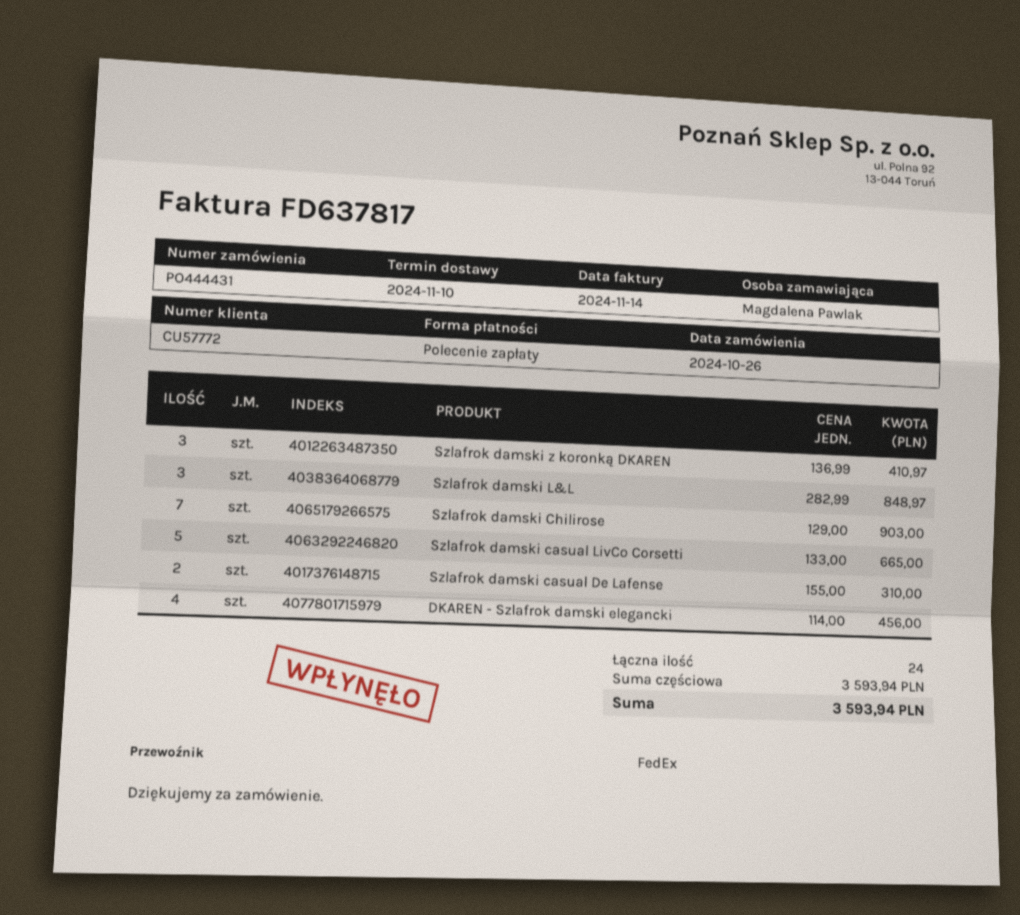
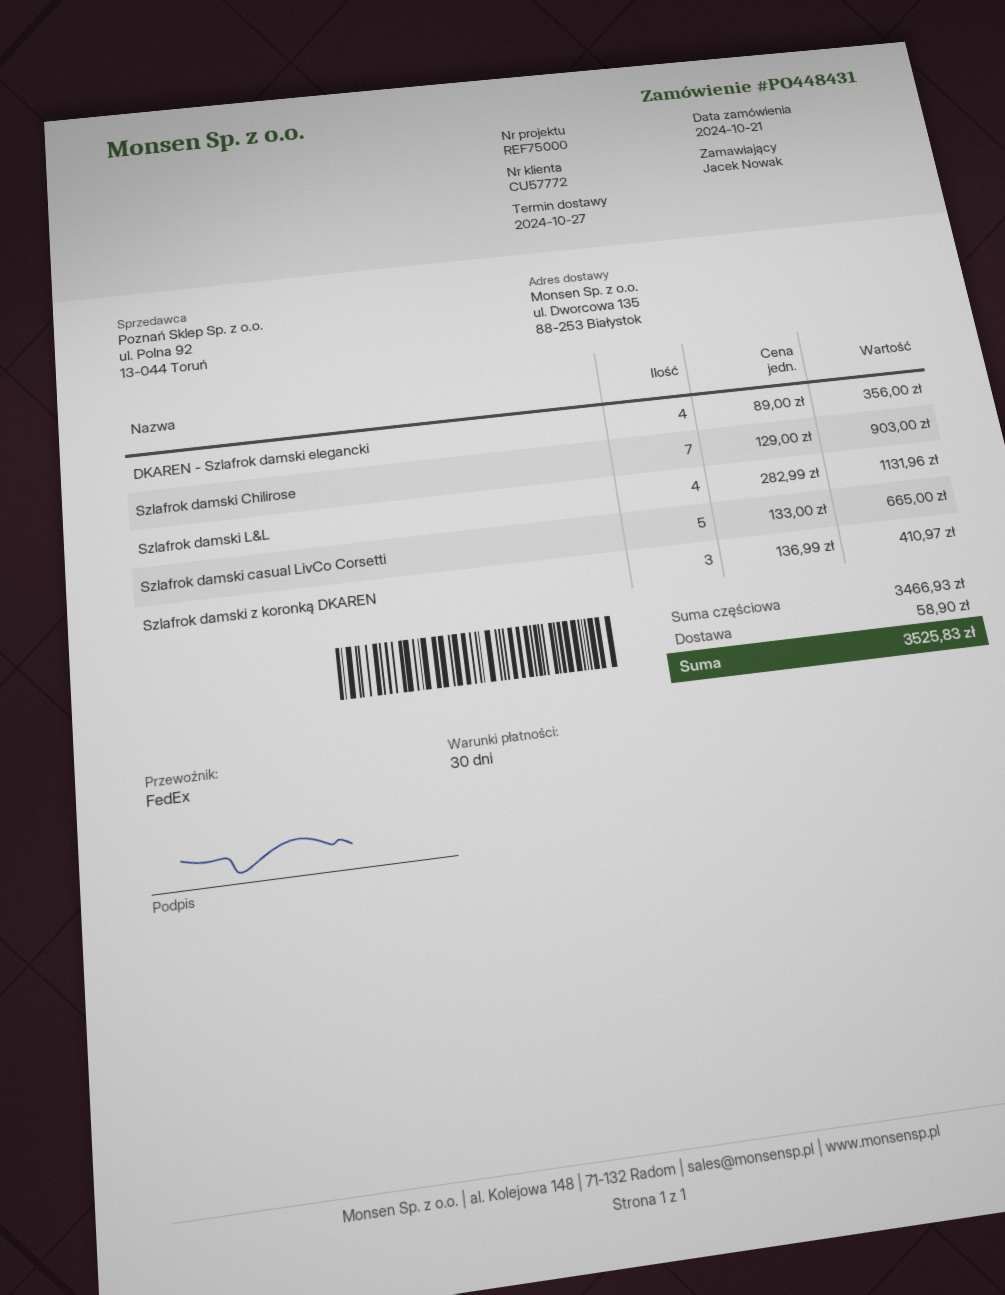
order number: PO444431 -> PO448431
order date: 2024-10-26 -> 2024-10-21
delivery date: 2024-11-10 -> 2024-10-27
ordered by: Magdalena Pawlak -> Jacek Nowak
Szlafrok damski L&L: 3 x 282.99 = 848.97 -> 4 x 282.99 = 1131.96
Szlafrok damski casual De Lafense: 2 x 155.00 = 310.00 -> none
DKAREN - Szlafrok damski elegancki: 4 x 114.00 = 456.00 -> 4 x 89.00 = 356.00
subtotal: 3593.94 -> 3466.93
shipping: none -> 58.90
total: 3593.94 -> 3525.83

